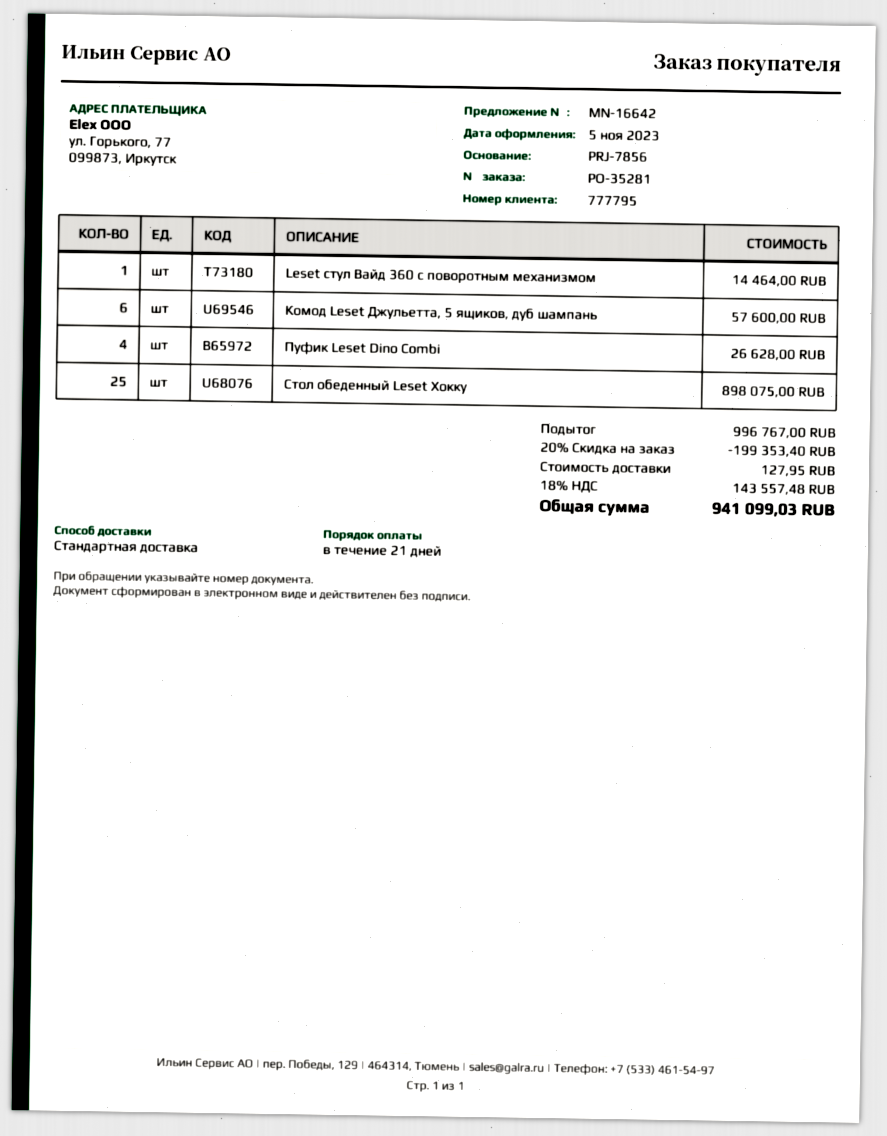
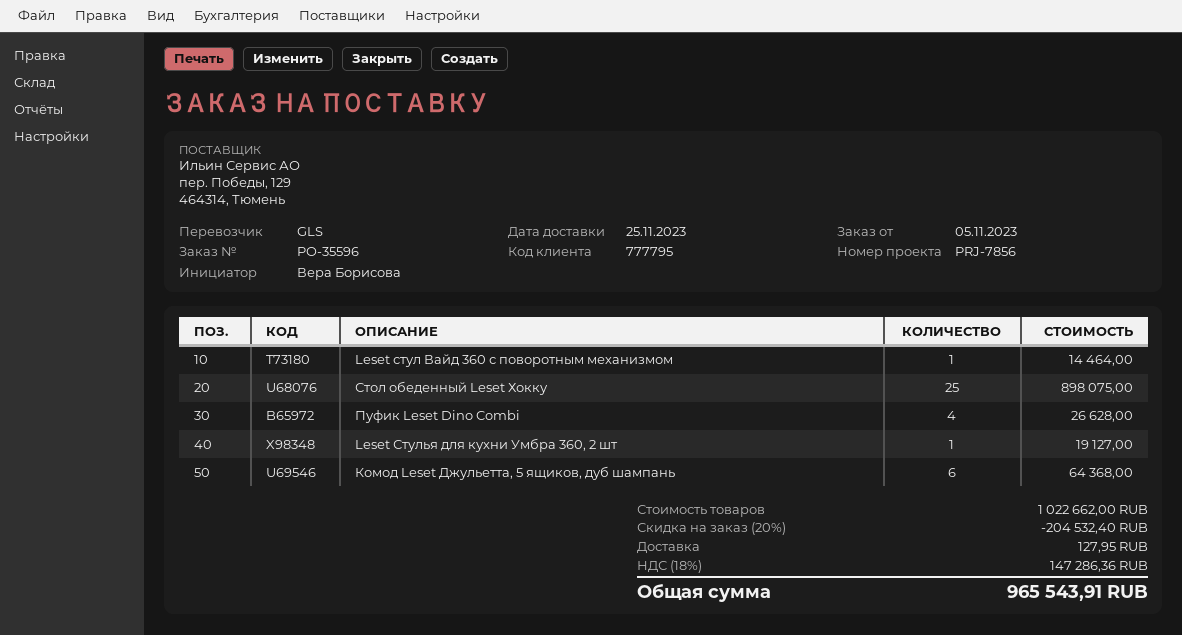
order number: PO-35281 -> PO-35596
shipping method: standard -> GLS
Комод Leset Джульетта, 5 ящиков, дуб шампань: 6 for 57600.00 -> 6 for 64368.00
Leset Стулья для кухни Умбра 360, 2 шт: none -> 1 for 19127.00
subtotal: 996767.00 -> 1022662.00
discount: 20% = 199353.40 -> 20% = 204532.40
tax: 18% = 143557.48 -> 18% = 147286.36
total: 941099.03 -> 965543.91

